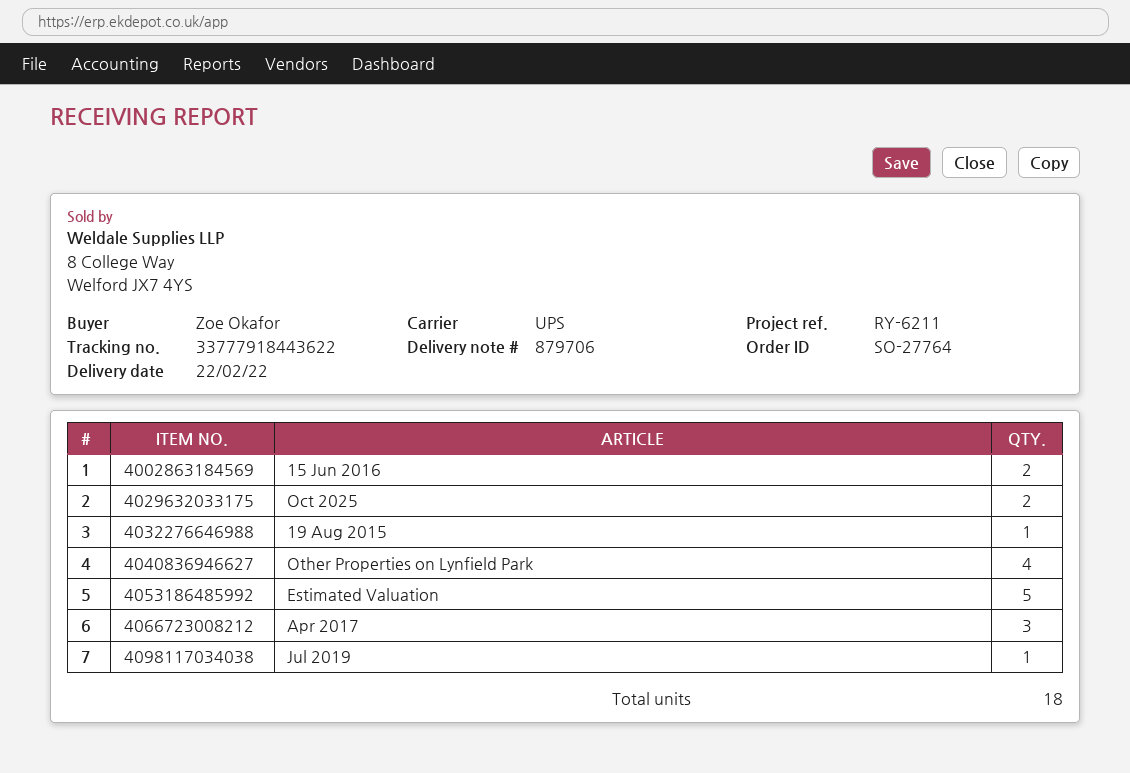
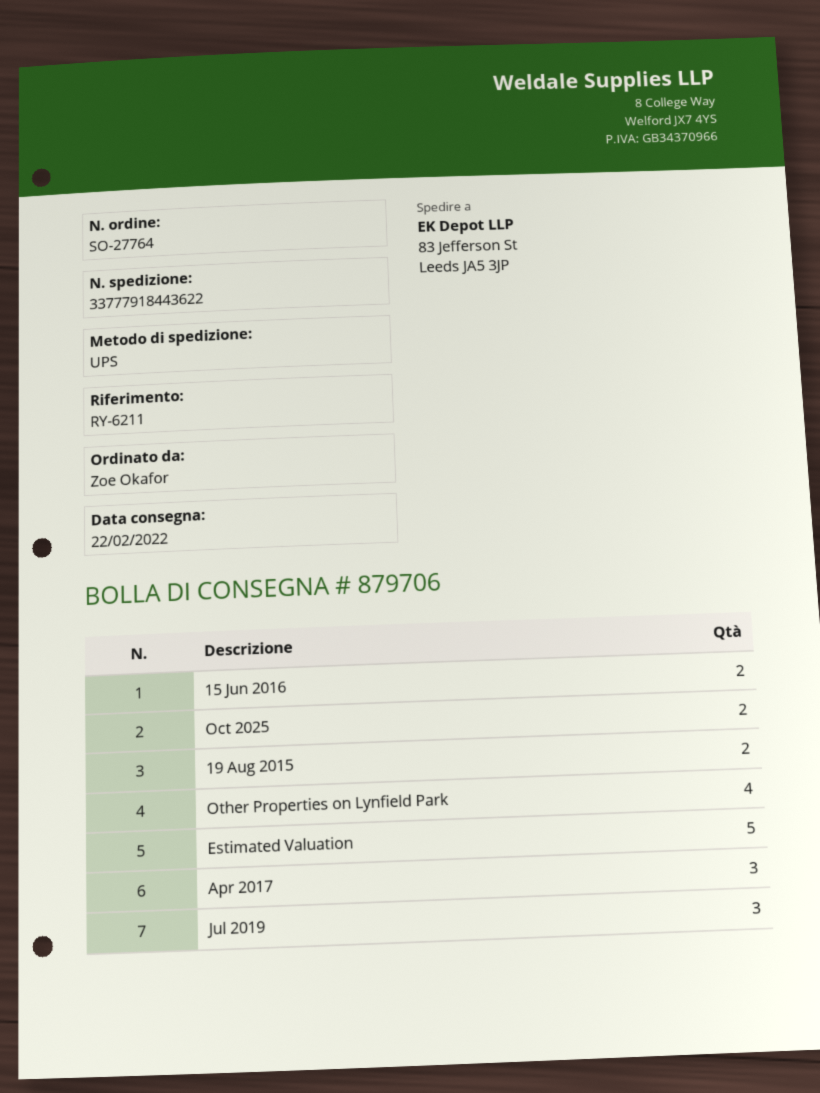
19 Aug 2015: 1 -> 2
Jul 2019: 1 -> 3

